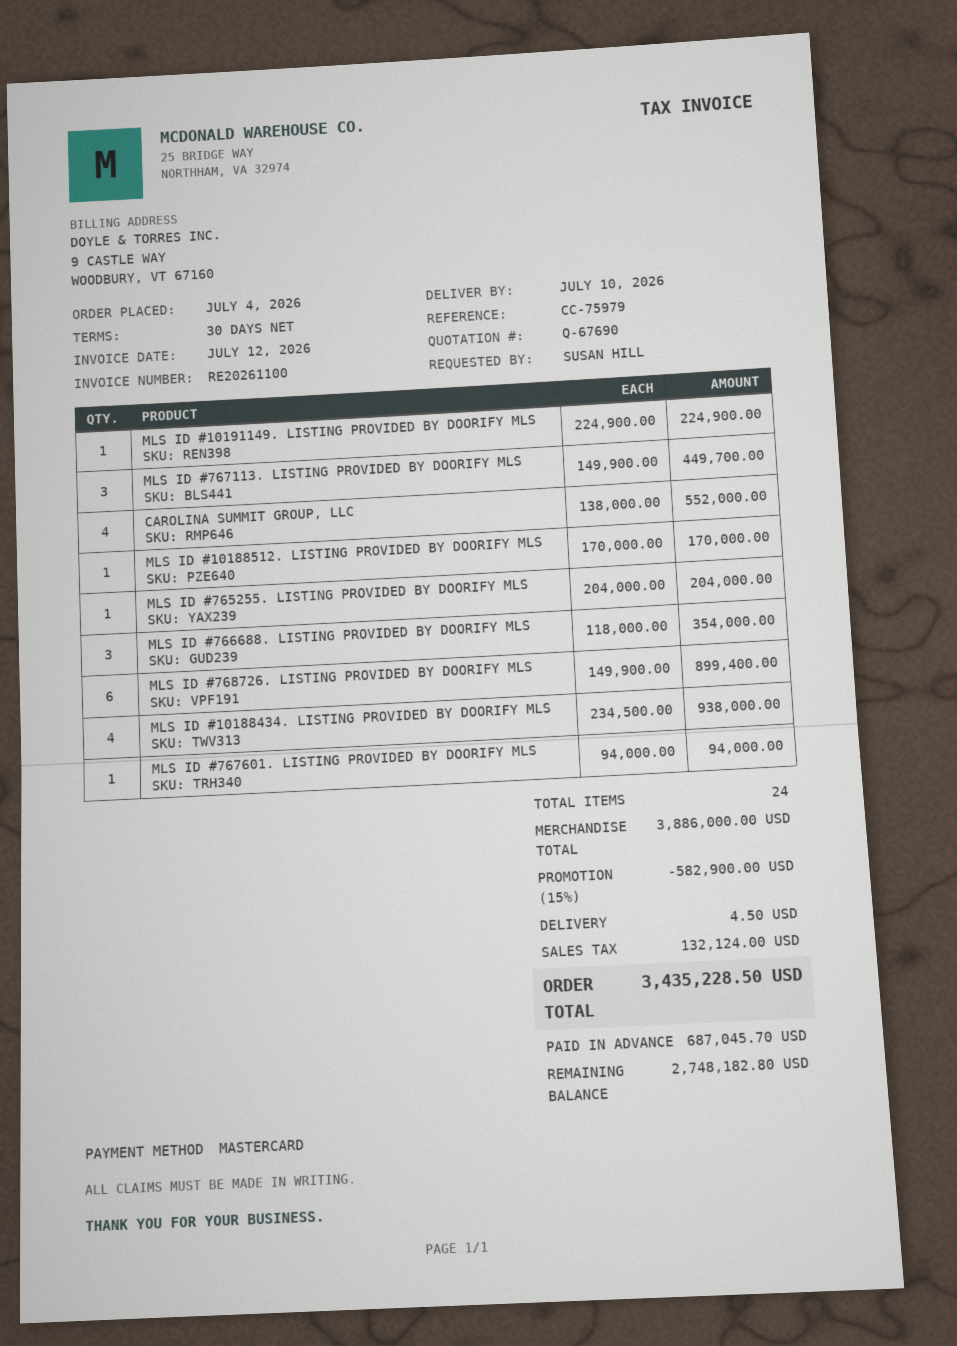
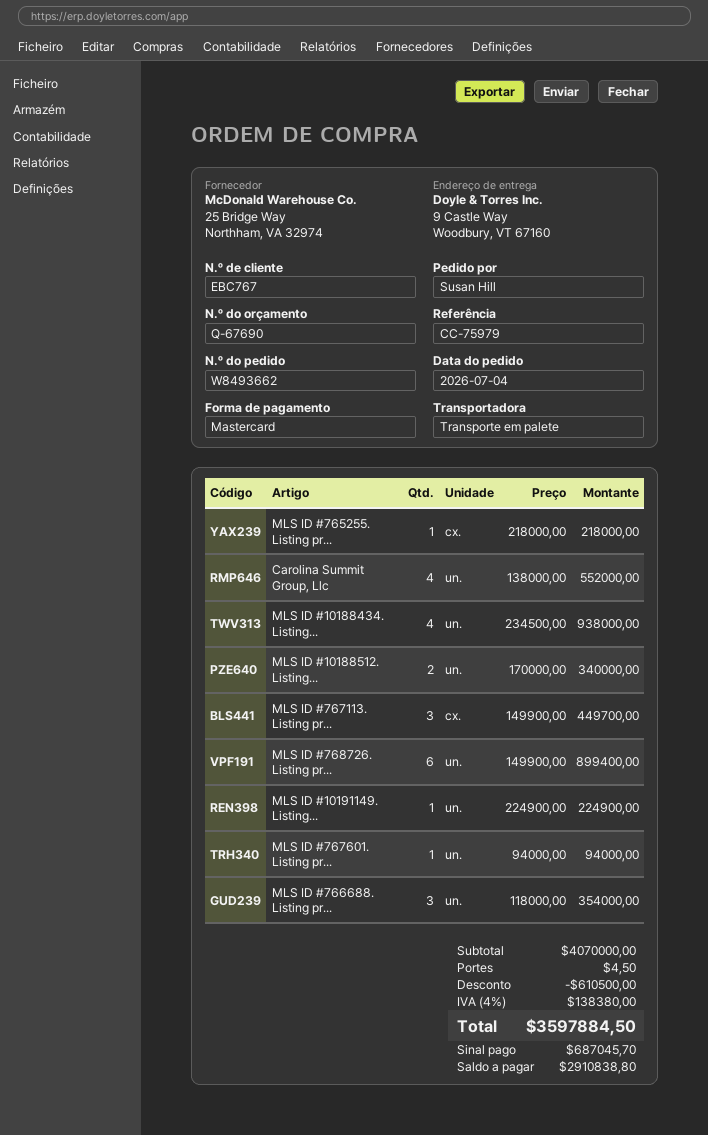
MLS ID #10188512. LISTING PROVIDED BY DOORIFY MLS: 1 x 170000.00 = 170000.00 -> 2 x 170000.00 = 340000.00
MLS ID #765255. LISTING PROVIDED BY DOORIFY MLS: 1 x 204000.00 = 204000.00 -> 1 x 218000.00 = 218000.00
subtotal: 3886000.00 -> 4070000.00
discount: 582900.00 -> 610500.00
tax: 132124.00 -> 138380.00
total: 3435228.50 -> 3597884.50
balance: 2748182.80 -> 2910838.80

